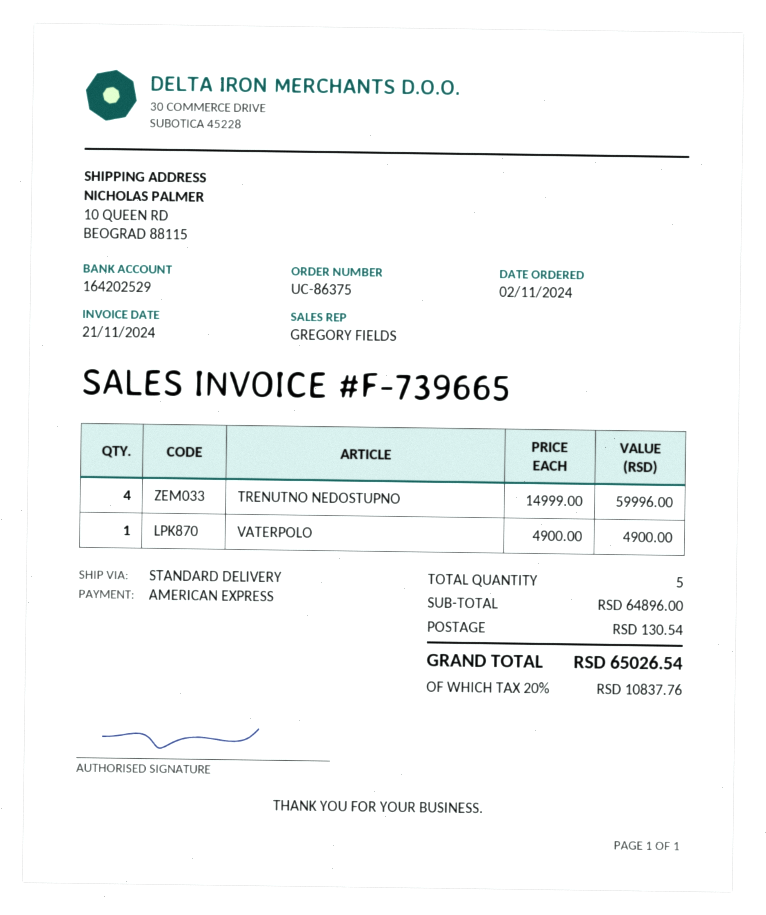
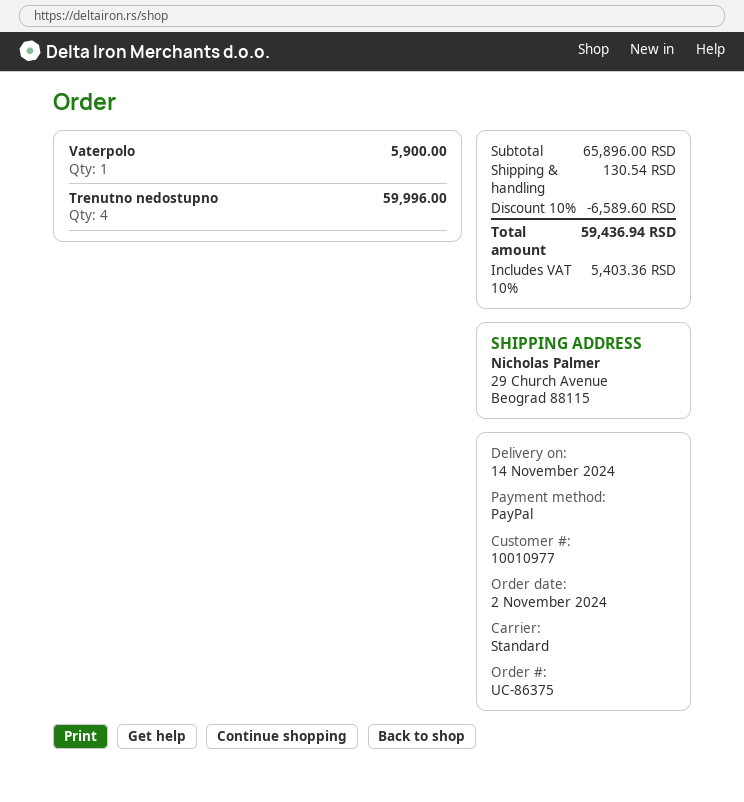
payment method: American Express -> PayPal
ship to: 10 QUEEN RD, BEOGRAD 88115 -> 29 Church Avenue, Beograd 88115
VATERPOLO: 1 for 4900.00 -> 1 for 5900.00
subtotal: 64896.00 -> 65896.00
discount: none -> 10% = 6589.60
tax: 20% = 10837.76 -> 10% = 5403.36
total: 65026.54 -> 59436.94

